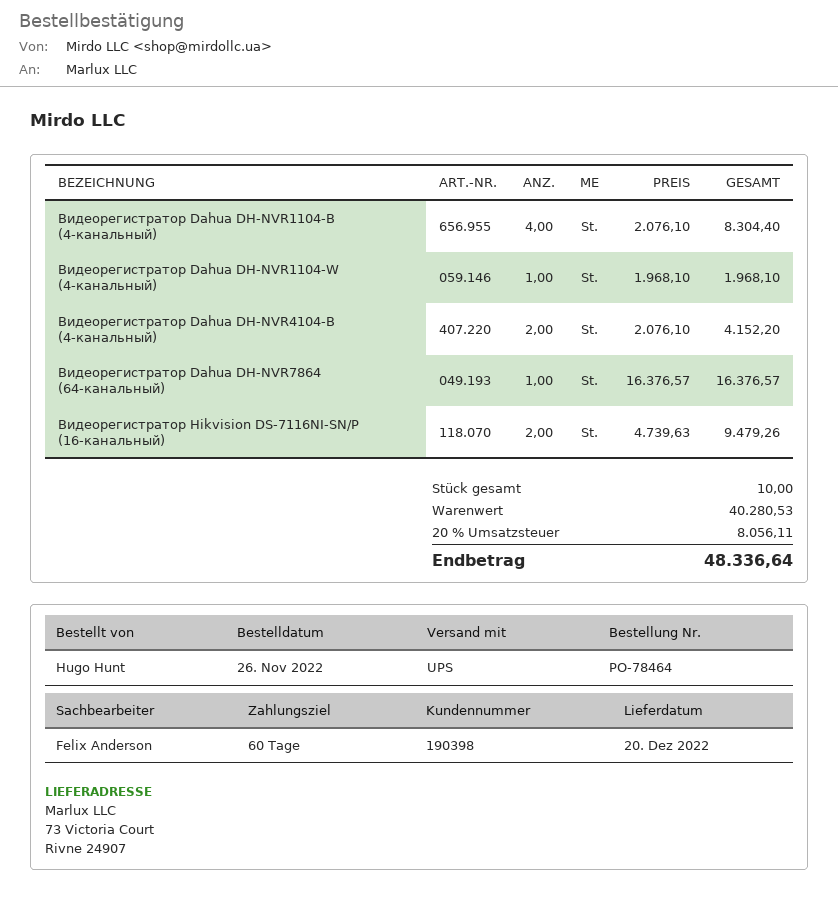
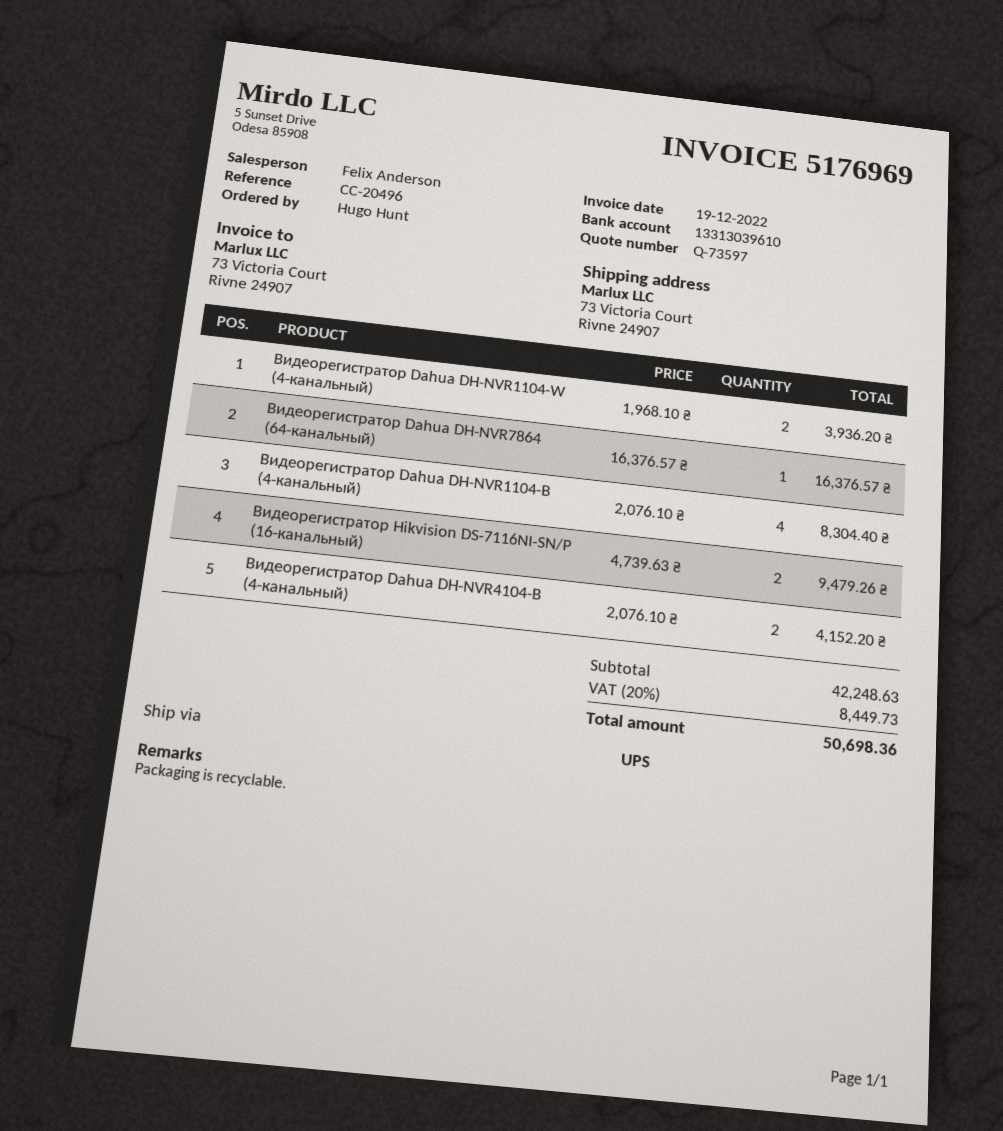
Видеорегистратор Dahua DH-NVR1104-W (4-канальный): 1 x 1968.10 = 1968.10 -> 2 x 1968.10 = 3936.20
subtotal: 40280.53 -> 42248.63
tax: 20% = 8056.11 -> 20% = 8449.73
total: 48336.64 -> 50698.36

